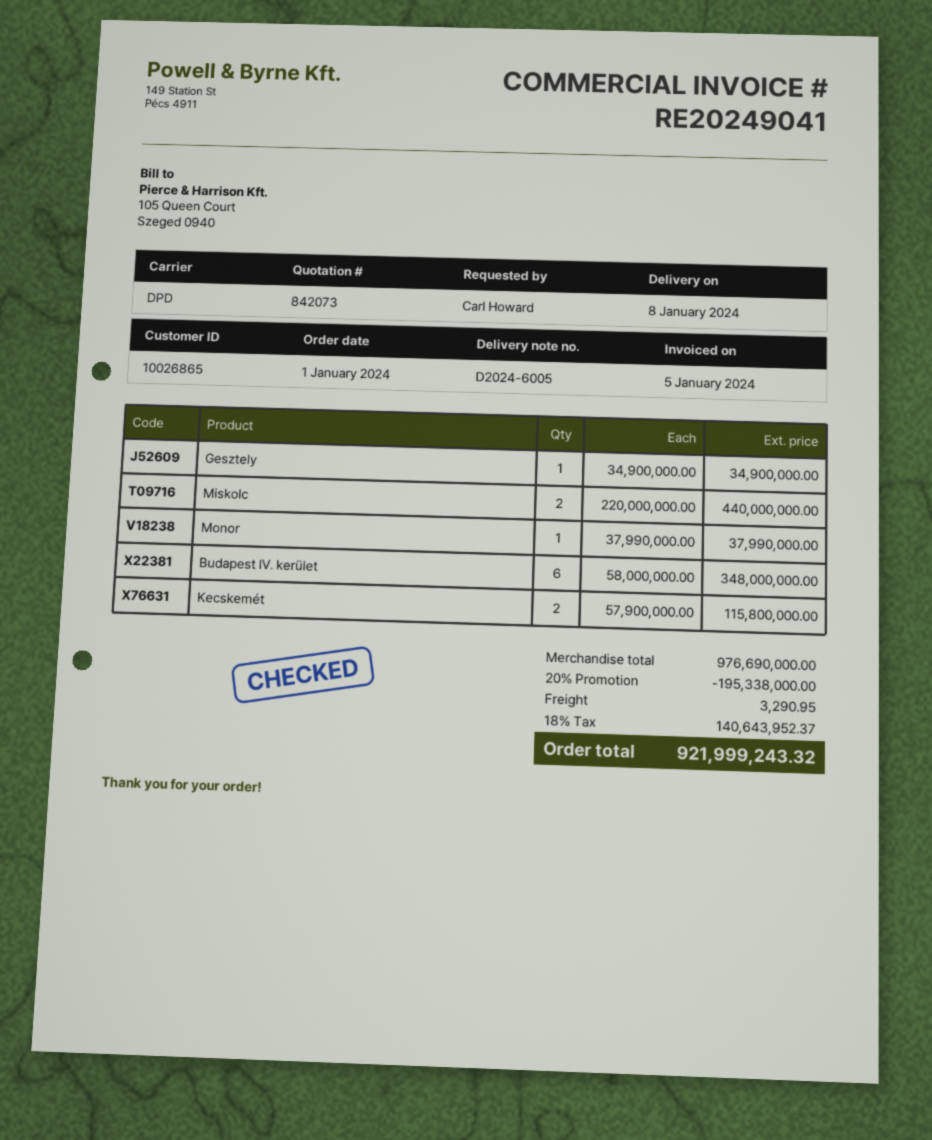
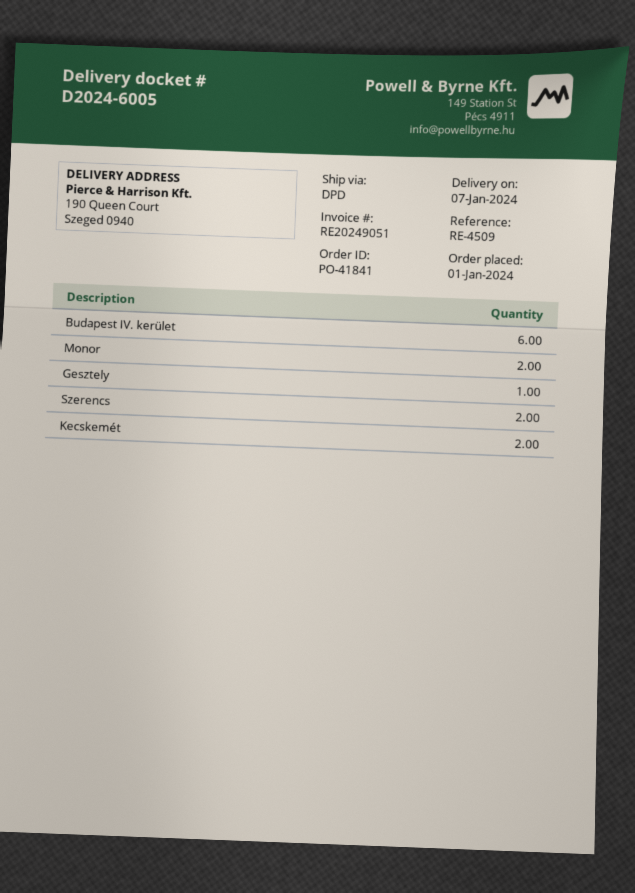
delivery date: 2024-01-08 -> 2024-01-07
invoice number: RE20249041 -> RE20249051
Miskolc: 2 -> none
Monor: 1 -> 2
Szerencs: none -> 2

